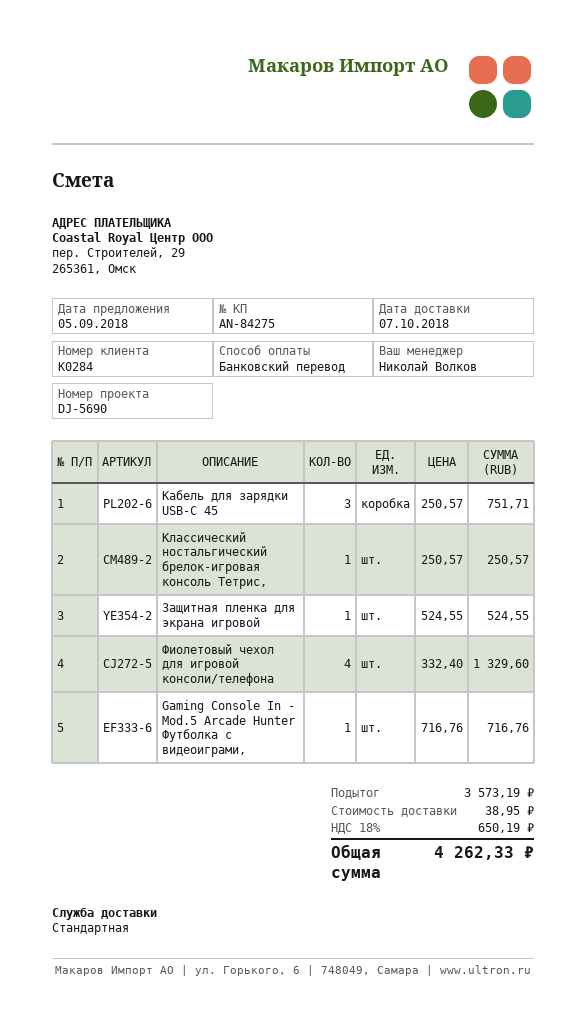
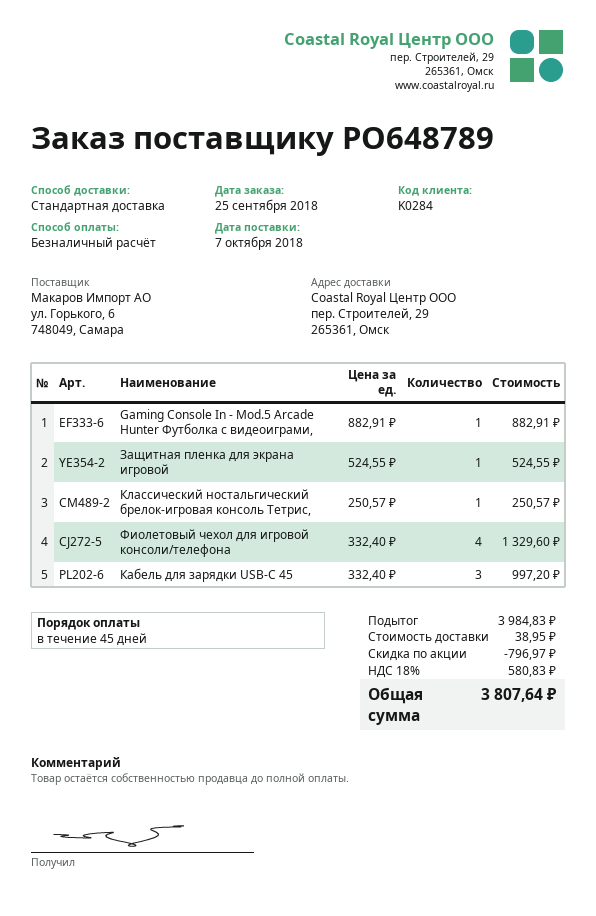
Кабель для зарядки USB-C 45: 3 x 250.57 = 751.71 -> 3 x 332.40 = 997.20
Gaming Console In - Mod.5 Arcade Hunter Футболка с видеоиграми,: 1 x 716.76 = 716.76 -> 1 x 882.91 = 882.91
subtotal: 3573.19 -> 3984.83
discount: none -> 796.97
tax: 18% = 650.19 -> 18% = 580.83
total: 4262.33 -> 3807.64

